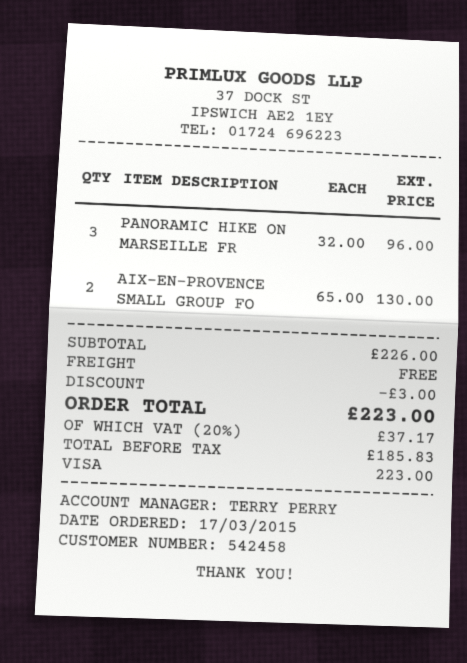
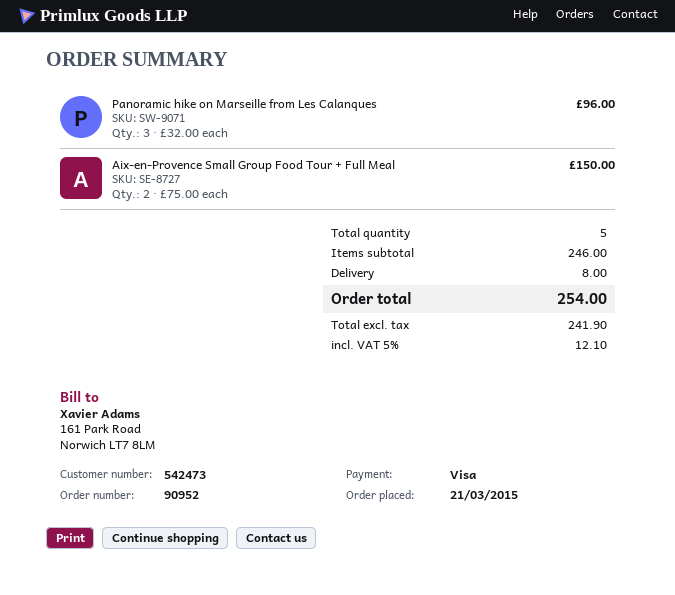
order date: 2015-03-17 -> 2015-03-21
customer number: 542458 -> 542473
AIX-EN-PROVENCE SMALL GROUP FO: 2 x 65.00 = 130.00 -> 2 x 75.00 = 150.00
subtotal: 226.00 -> 246.00
discount: 3.00 -> none
shipping: 0.00 -> 8.00
net: 185.83 -> 241.90
tax: 20% = 37.17 -> 5% = 12.10
total: 223.00 -> 254.00

